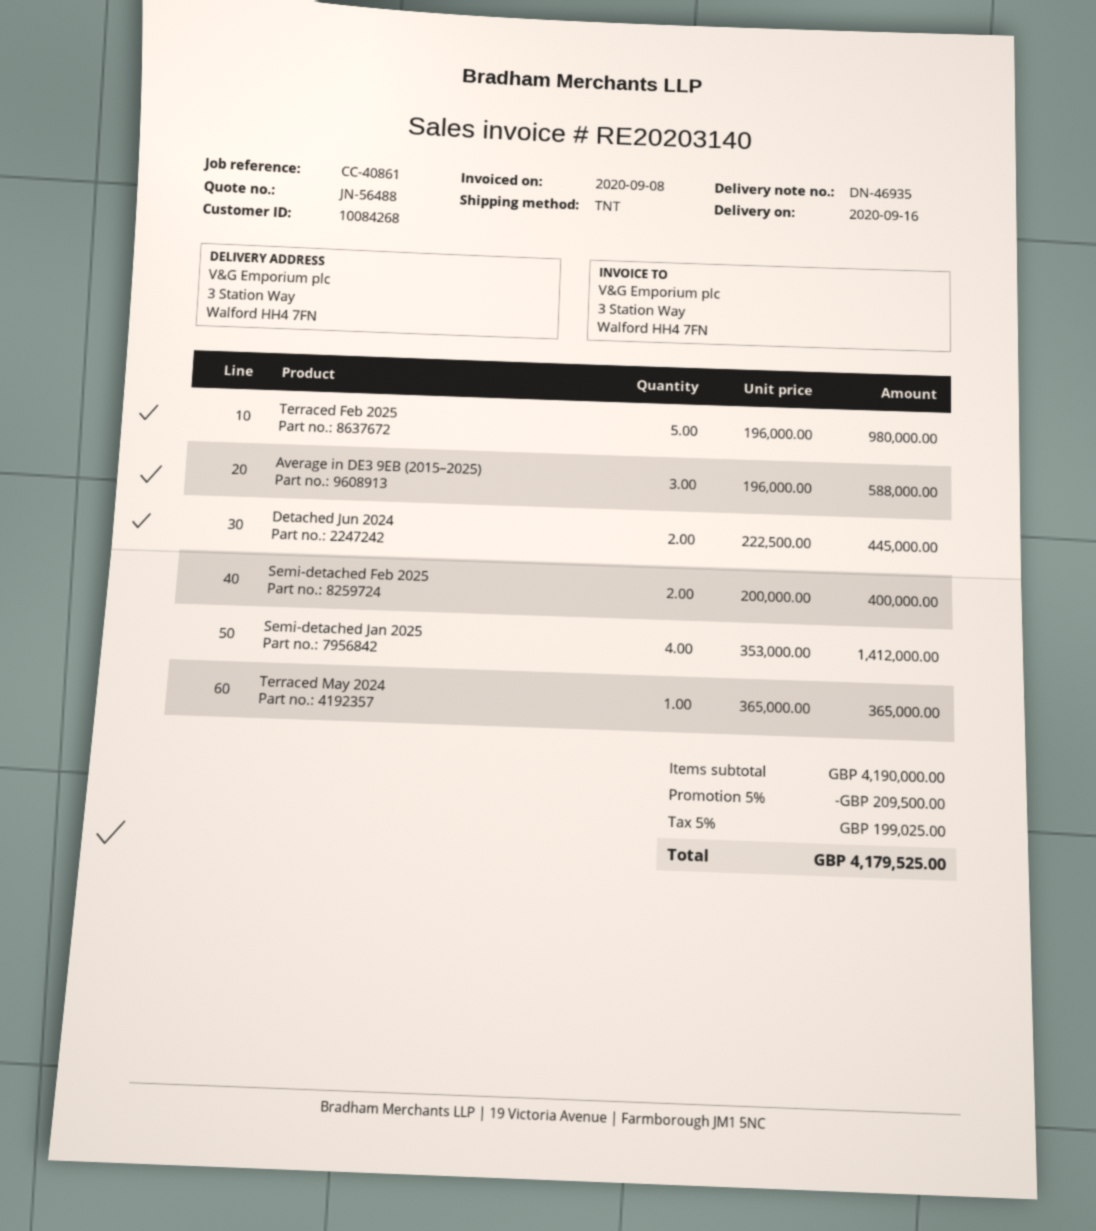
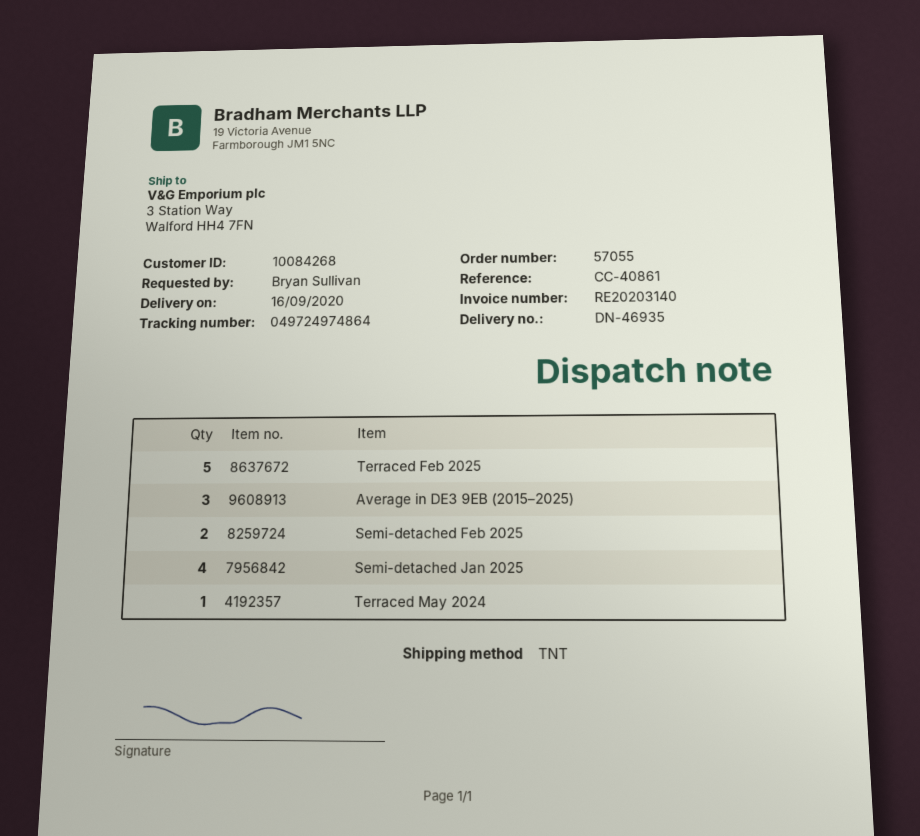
Detached Jun 2024: 2 -> none

